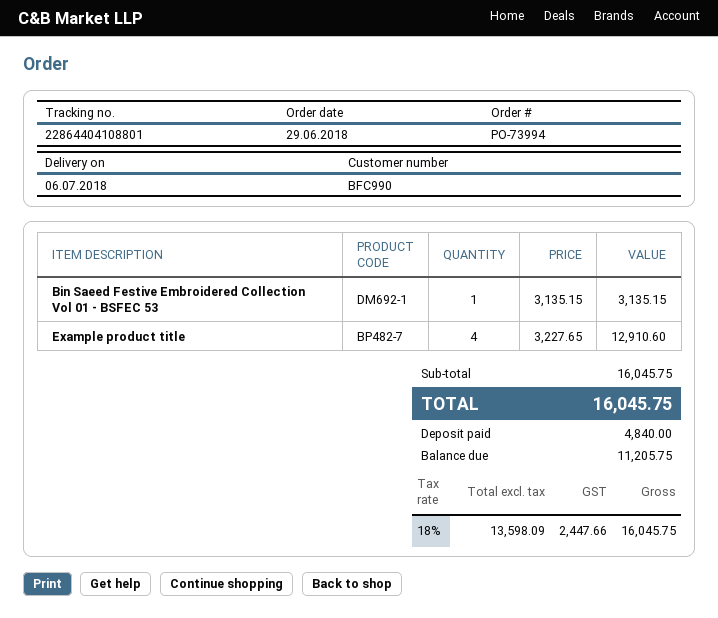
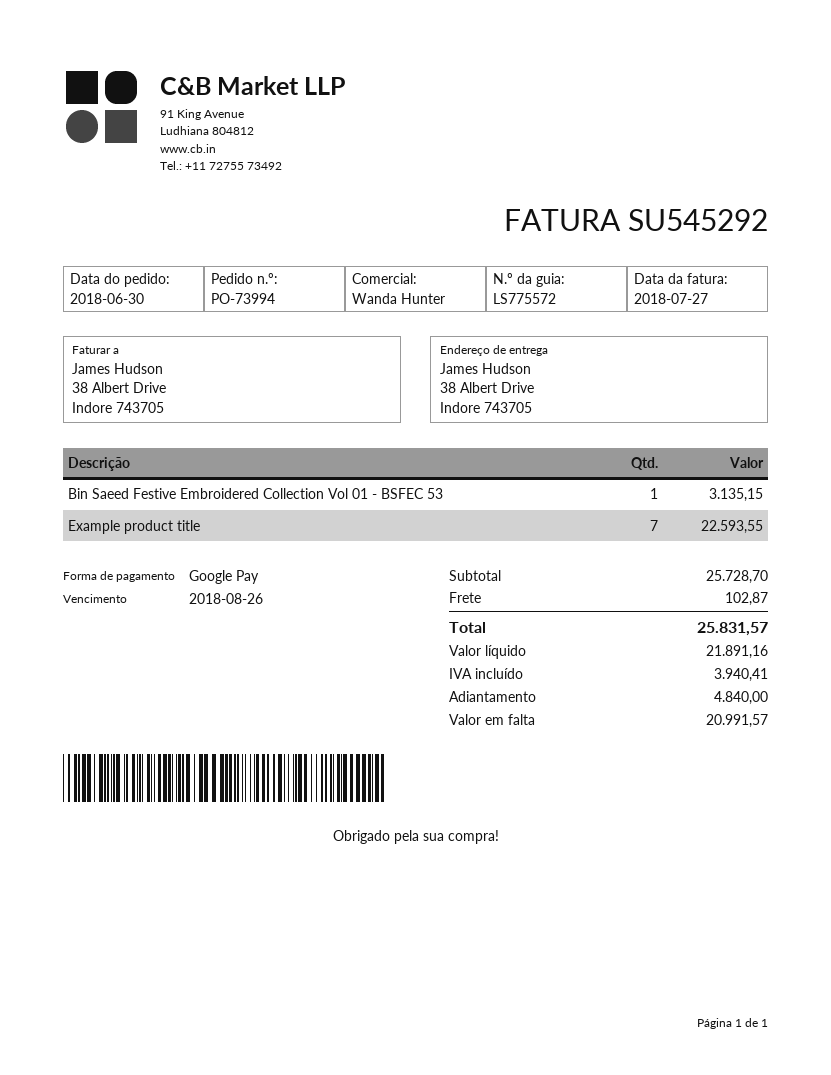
order date: 2018-06-29 -> 2018-06-30
Example product title: 4 for 12910.60 -> 7 for 22593.55
subtotal: 16045.75 -> 25728.70
shipping: none -> 102.87
net: 13598.09 -> 21891.16
tax: 2447.66 -> 3940.41
total: 16045.75 -> 25831.57
balance: 11205.75 -> 20991.57

